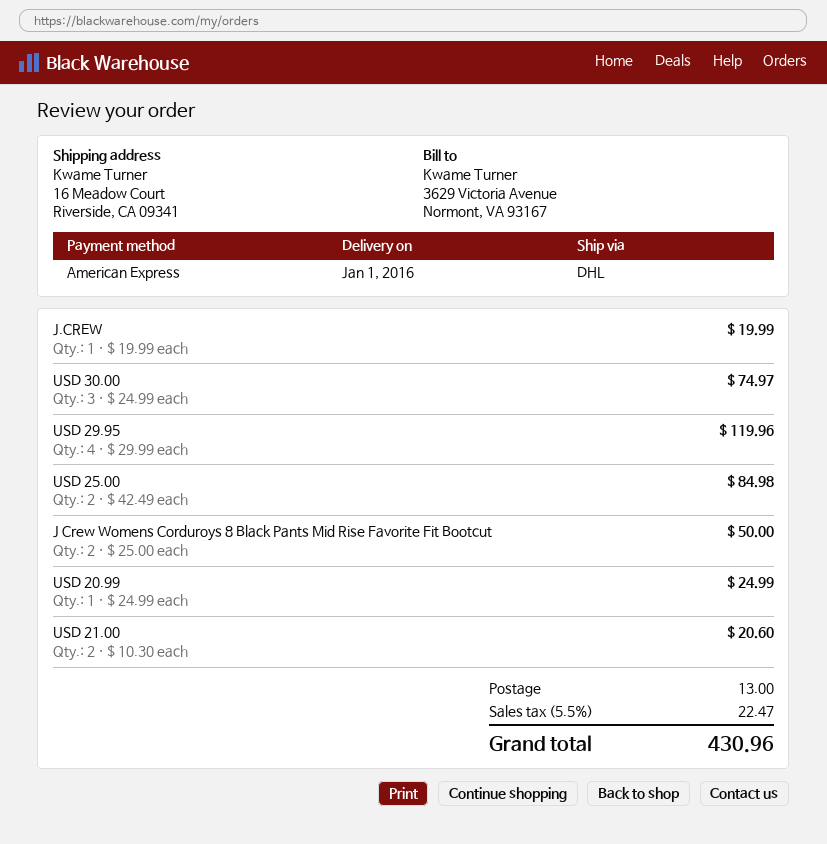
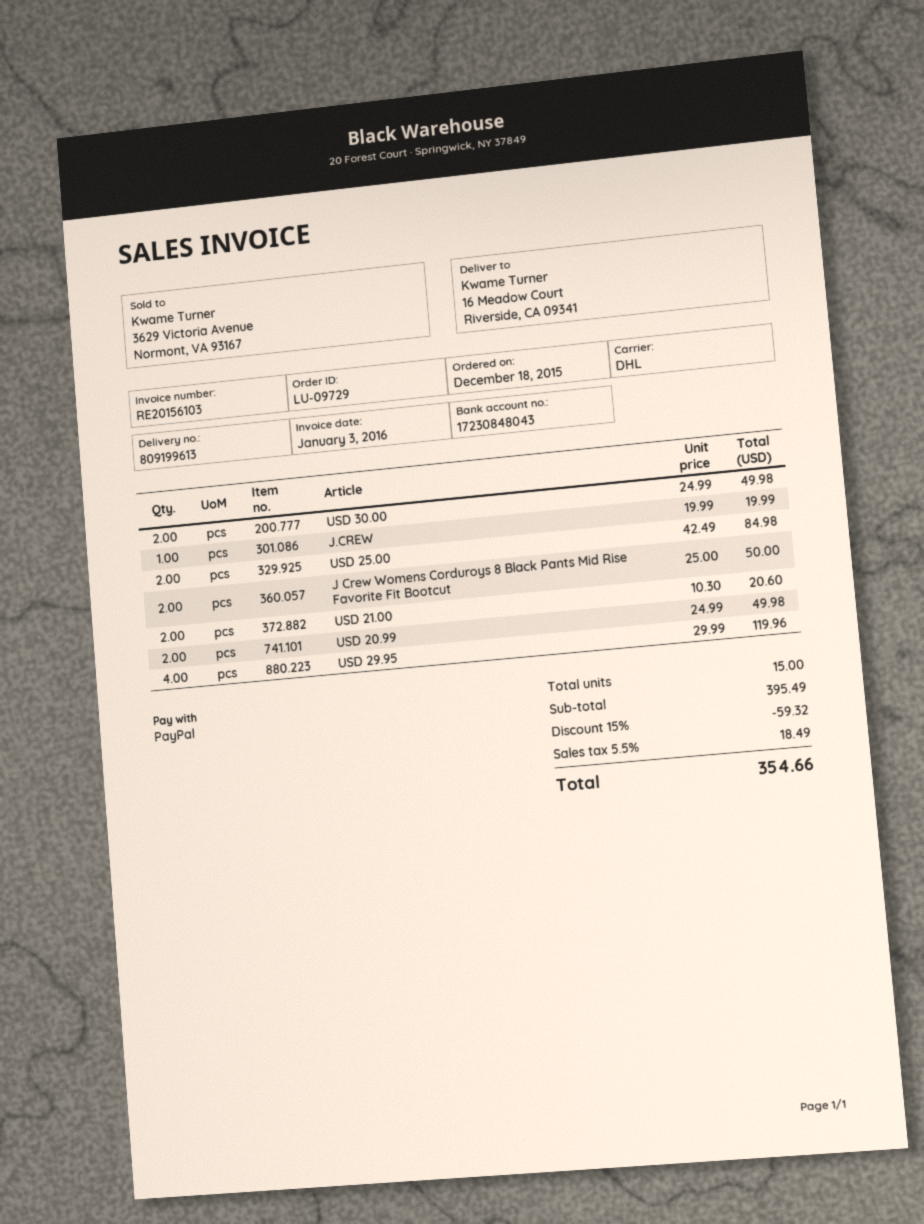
payment method: American Express -> PayPal
USD 30.00: 3 x 24.99 = 74.97 -> 2 x 24.99 = 49.98
USD 20.99: 1 x 24.99 = 24.99 -> 2 x 24.99 = 49.98
discount: none -> 15% = 59.32
shipping: 13.00 -> none
tax: 5.5% = 22.47 -> 5.5% = 18.49
total: 430.96 -> 354.66

